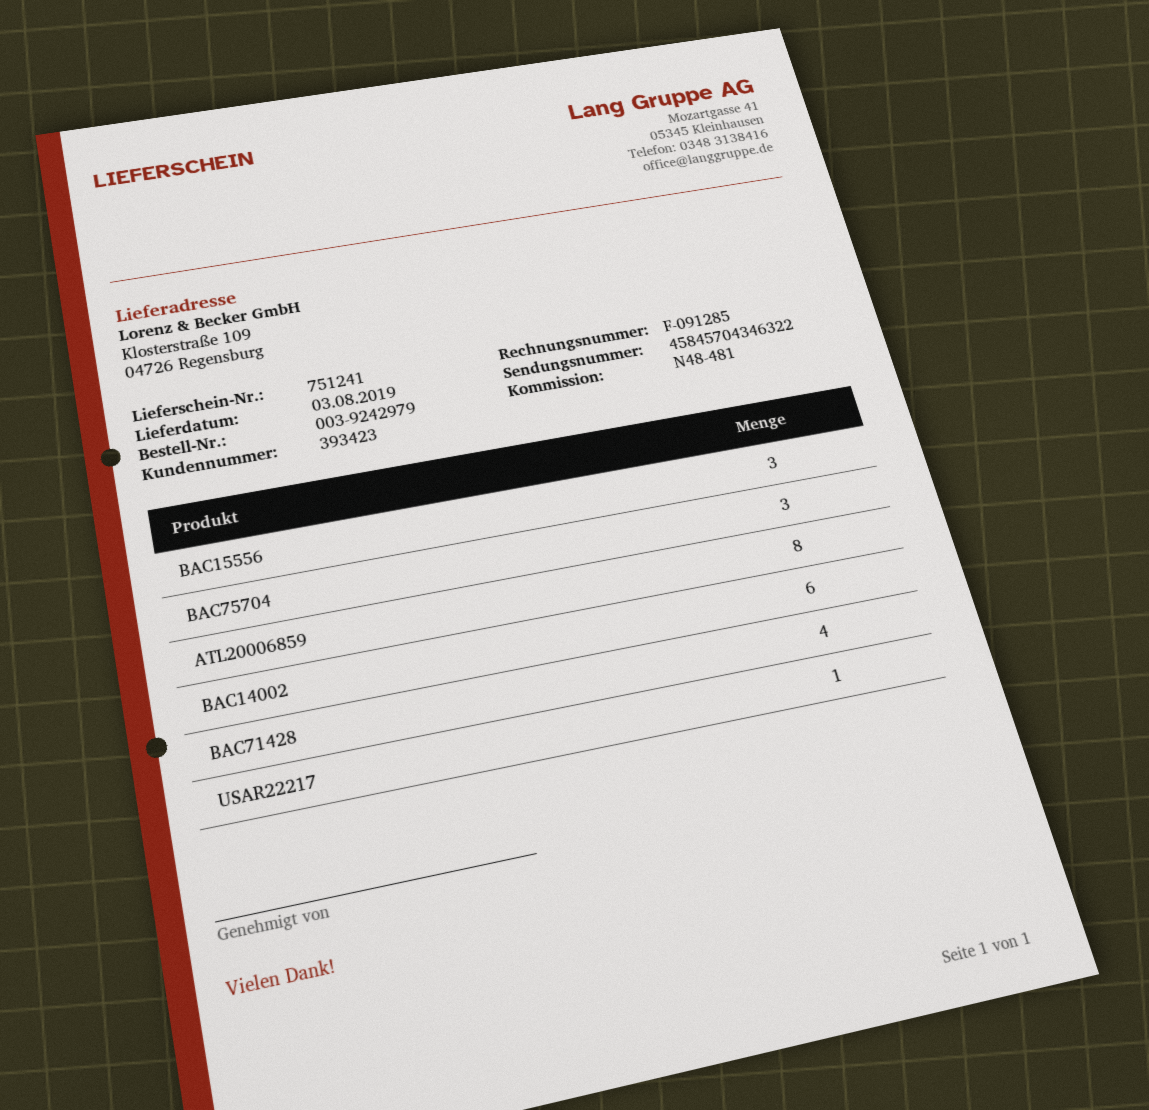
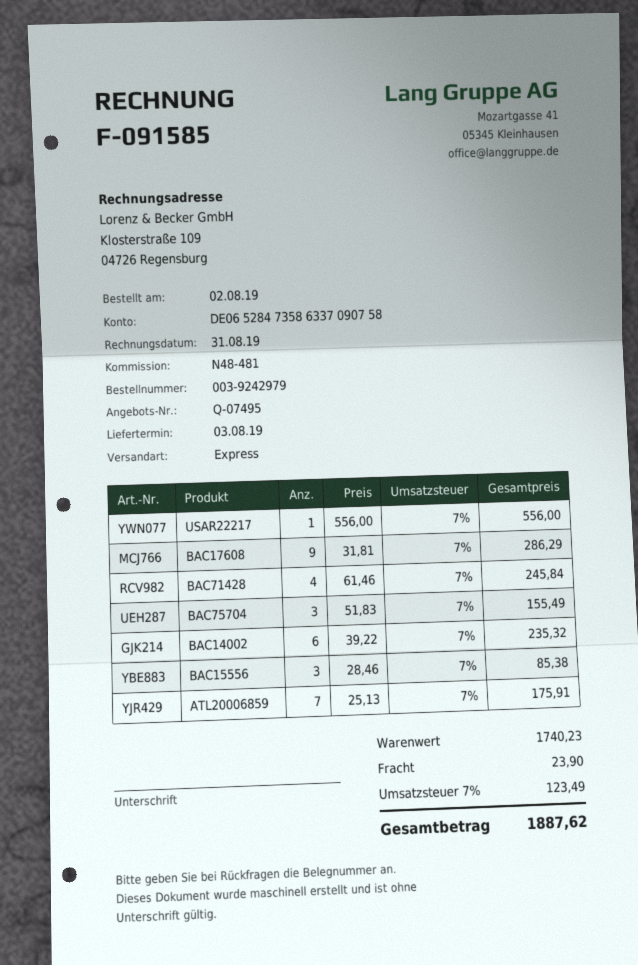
invoice number: F-091285 -> F-091585
ATL20006859: 8 -> 7
BAC17608: none -> 9

